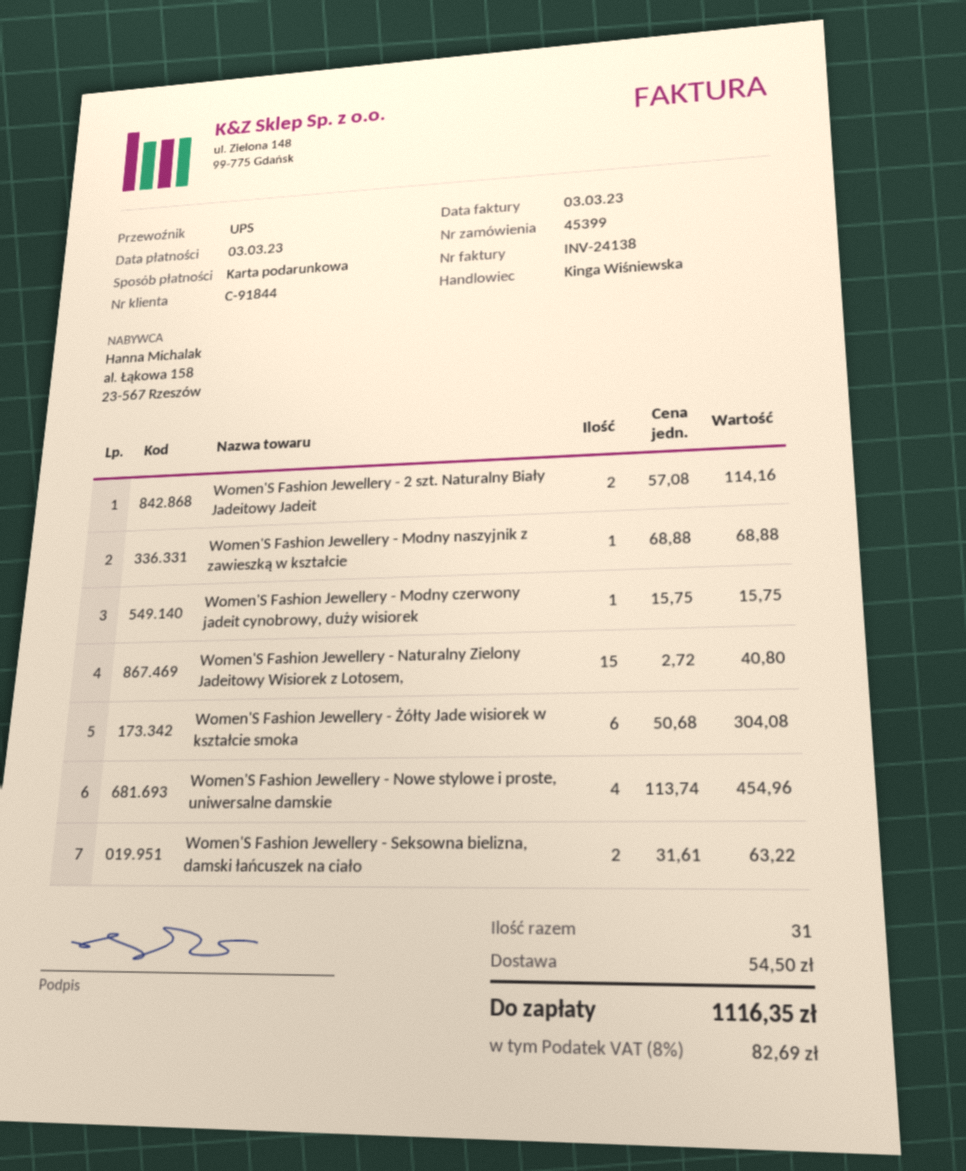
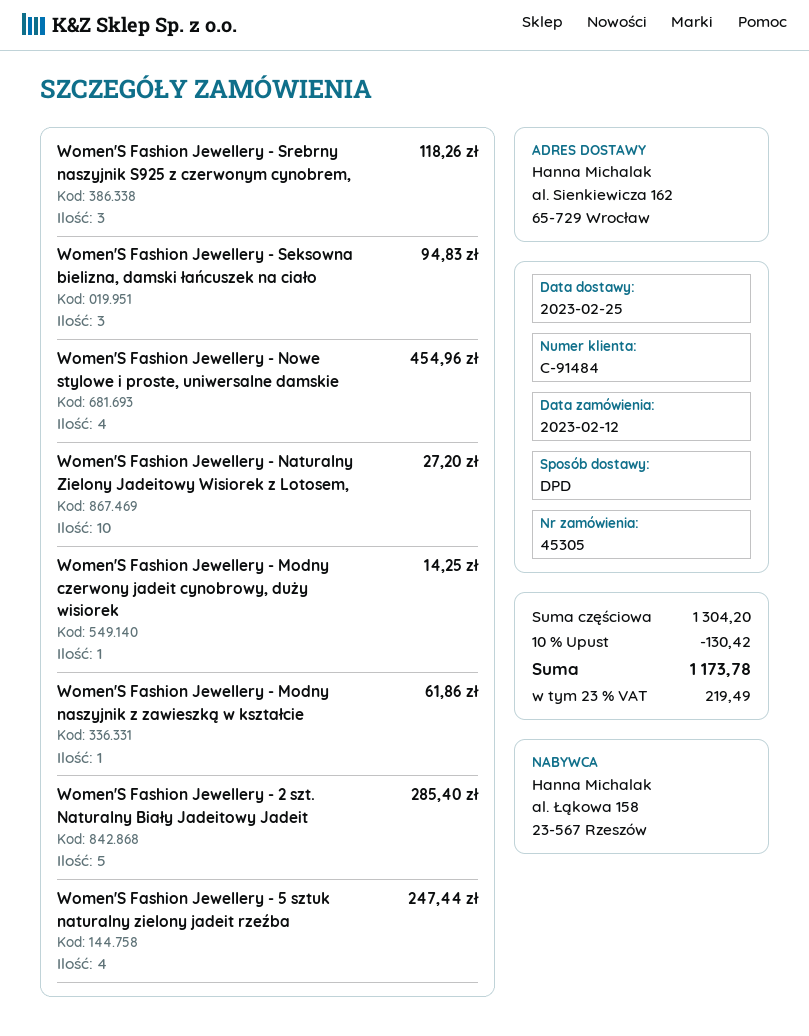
order number: 45399 -> 45305
customer number: C-91844 -> C-91484
shipping method: UPS -> DPD
Women'S Fashion Jewellery - 2 szt. Naturalny Biały Jadeitowy Jadeit: 2 for 114.16 -> 5 for 285.40
Women'S Fashion Jewellery - Modny naszyjnik z zawieszką w kształcie: 1 for 68.88 -> 1 for 61.86
Women'S Fashion Jewellery - Modny czerwony jadeit cynobrowy, duży wisiorek: 1 for 15.75 -> 1 for 14.25
Women'S Fashion Jewellery - Naturalny Zielony Jadeitowy Wisiorek z Lotosem,: 15 for 40.80 -> 10 for 27.20
Women'S Fashion Jewellery - Żółty Jade wisiorek w kształcie smoka: 6 for 304.08 -> none
Women'S Fashion Jewellery - Seksowna bielizna, damski łańcuszek na ciało: 2 for 63.22 -> 3 for 94.83
Women'S Fashion Jewellery - Srebrny naszyjnik S925 z czerwonym cynobrem,: none -> 3 for 118.26
Women'S Fashion Jewellery - 5 sztuk naturalny zielony jadeit rzeźba: none -> 4 for 247.44
discount: none -> 10% = 130.42
shipping: 54.50 -> none
tax: 8% = 82.69 -> 23% = 219.49
total: 1116.35 -> 1173.78

